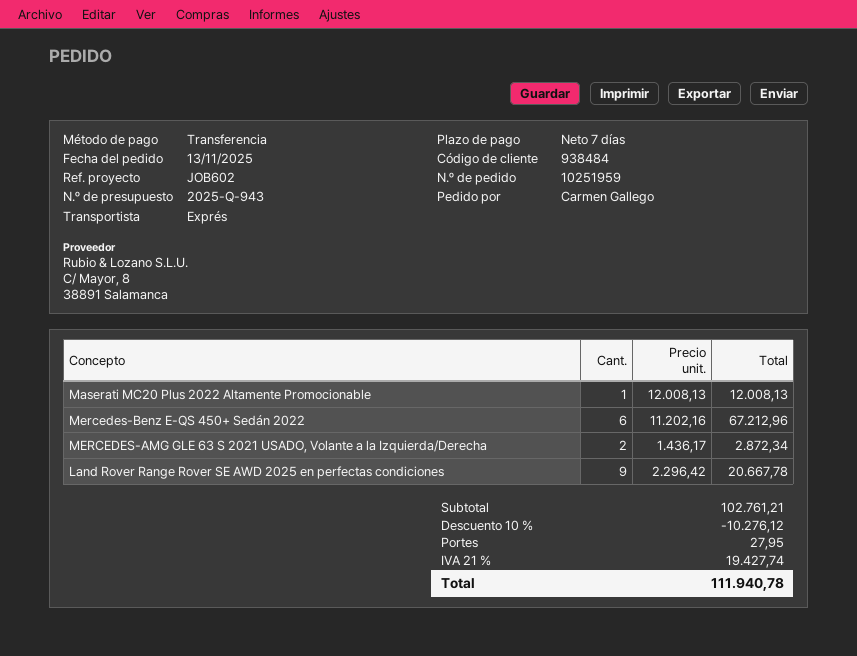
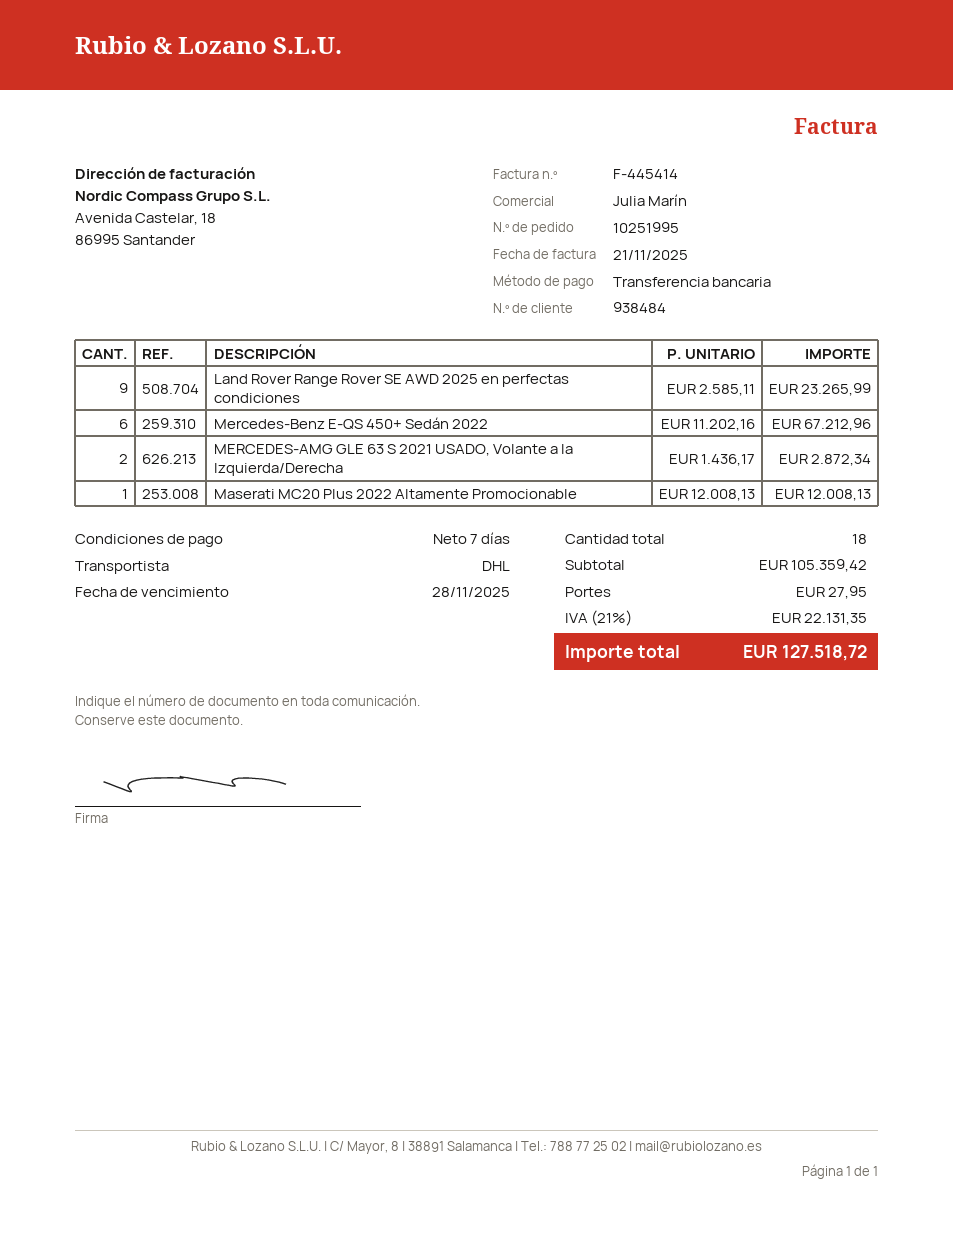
order number: 10251959 -> 10251995
shipping method: express -> DHL
Land Rover Range Rover SE AWD 2025 en perfectas condiciones: 9 x 2296.42 = 20667.78 -> 9 x 2585.11 = 23265.99
subtotal: 102761.21 -> 105359.42
discount: 10% = 10276.12 -> none
tax: 21% = 19427.74 -> 21% = 22131.35
total: 111940.78 -> 127518.72

